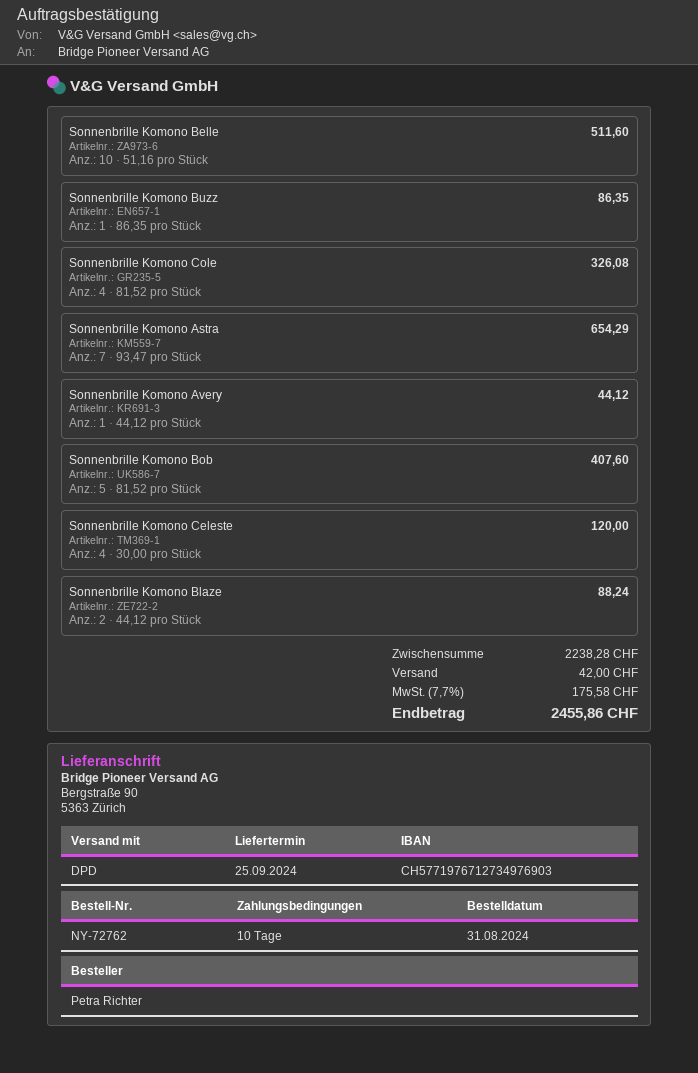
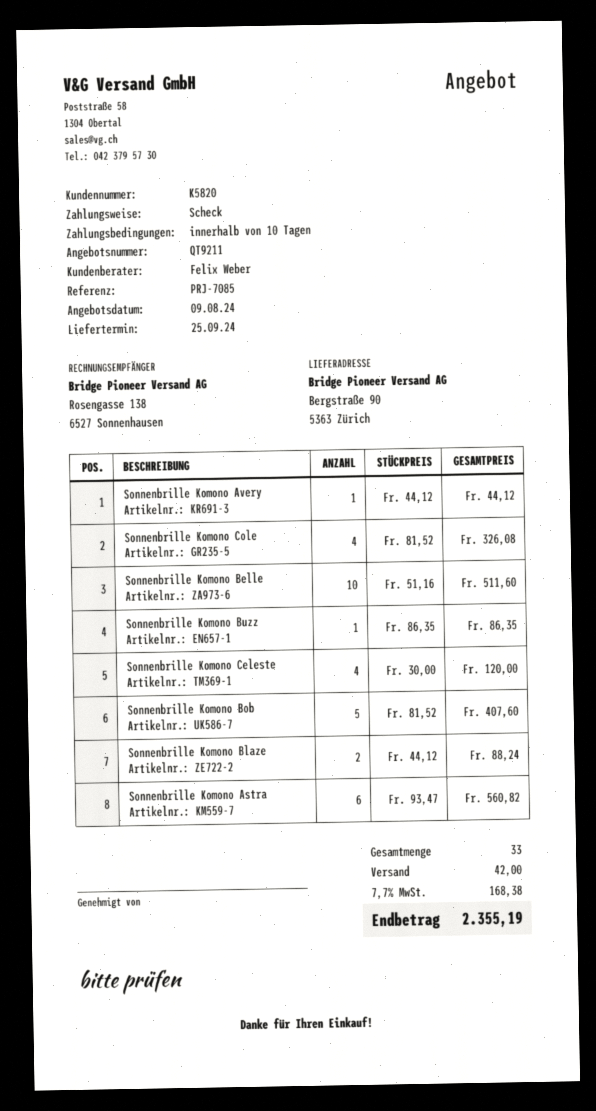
Sonnenbrille Komono Astra: 7 x 93.47 = 654.29 -> 6 x 93.47 = 560.82
tax: 7.7% = 175.58 -> 7.7% = 168.38
total: 2455.86 -> 2355.19

